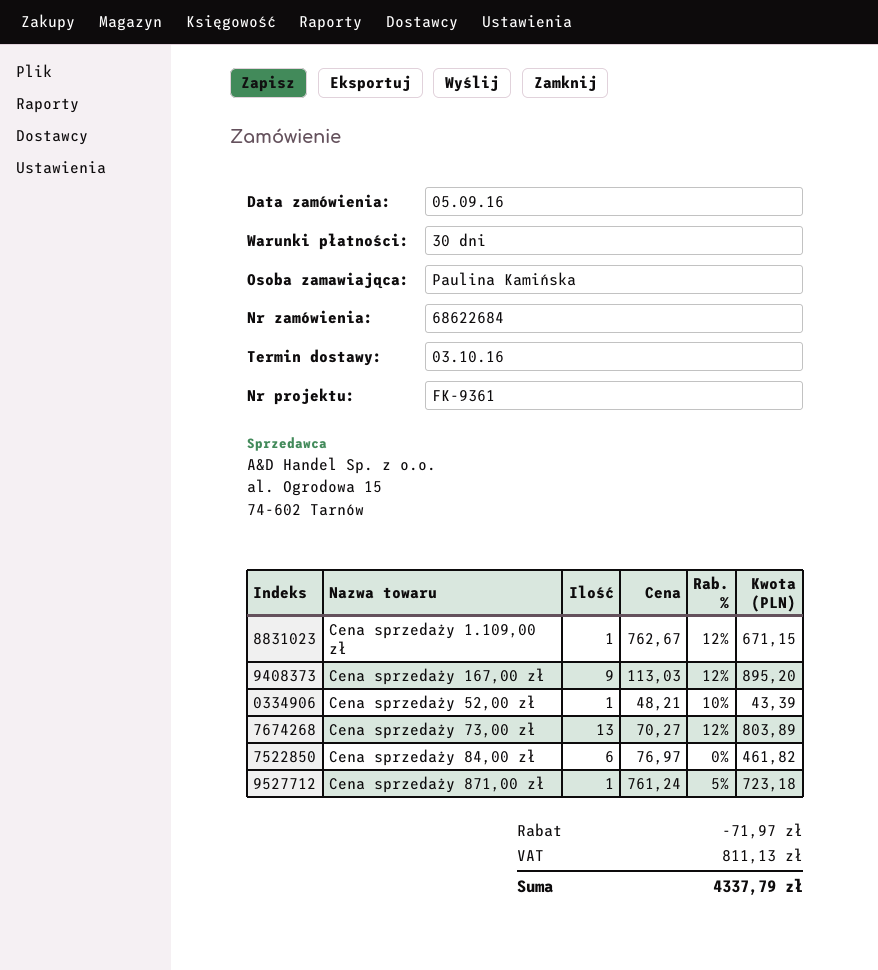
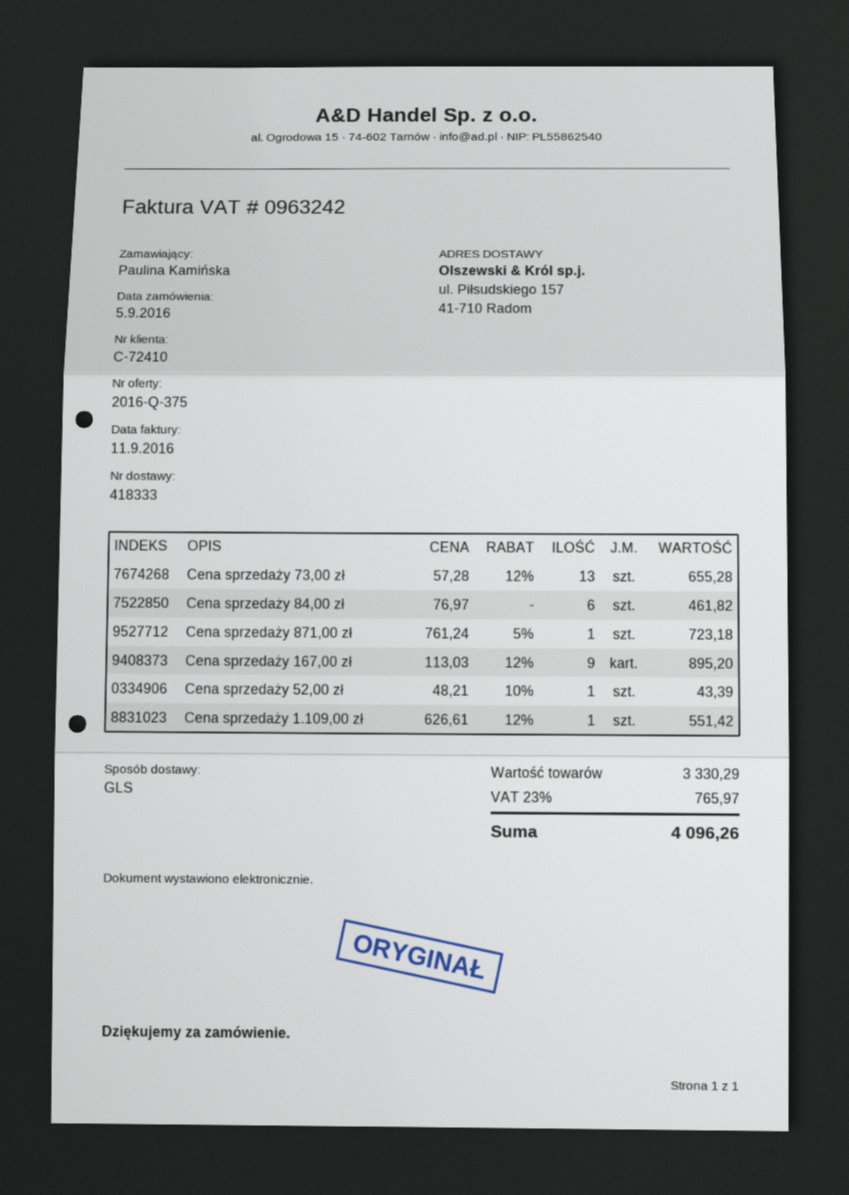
Cena sprzedaży 1.109,00 zł: 1 x 762.67 - 12% = 671.15 -> 1 x 626.61 - 12% = 551.42
Cena sprzedaży 73,00 zł: 13 x 70.27 - 12% = 803.89 -> 13 x 57.28 - 12% = 655.28
discount: 71.97 -> none
tax: 811.13 -> 765.97
total: 4337.79 -> 4096.26

